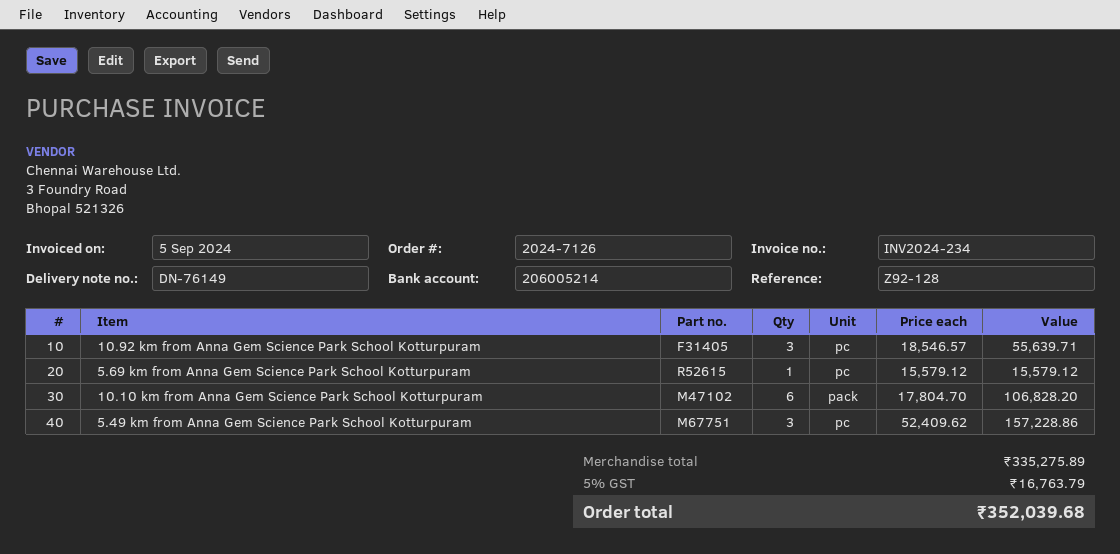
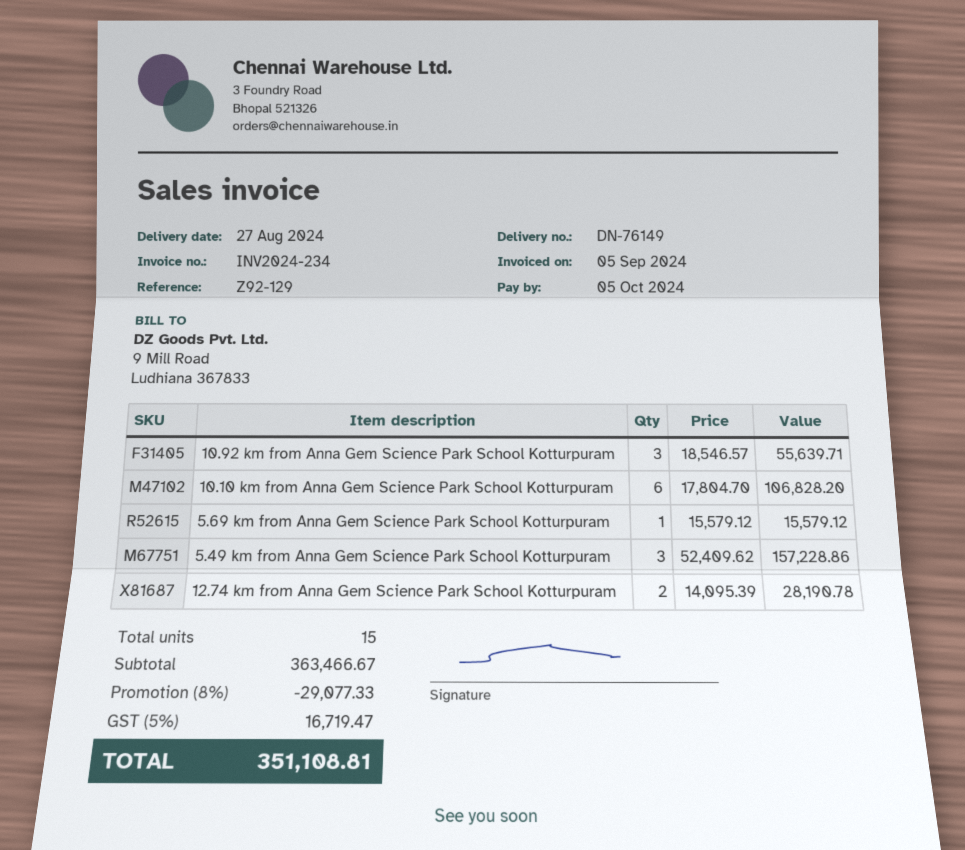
reference: Z92-128 -> Z92-129
12.74 km from Anna Gem Science Park School Kotturpuram: none -> 2 x 14095.39 = 28190.78
subtotal: 335275.89 -> 363466.67
discount: none -> 8% = 29077.33
tax: 5% = 16763.79 -> 5% = 16719.47
total: 352039.68 -> 351108.81

